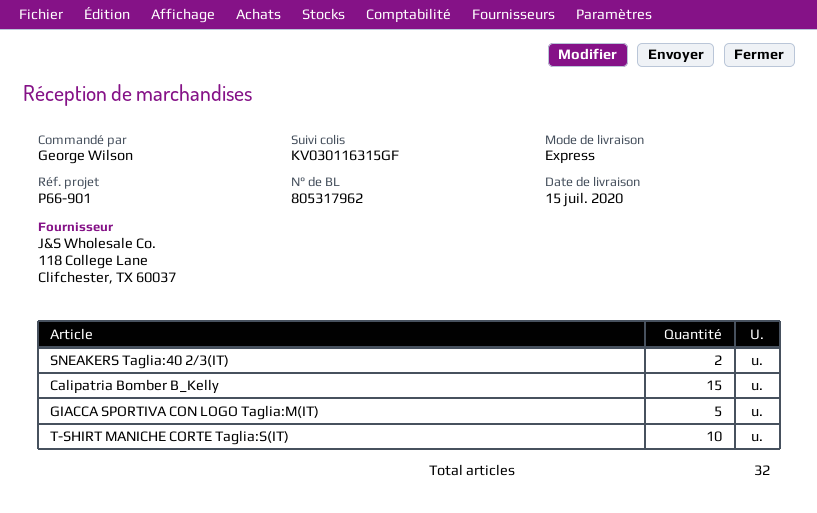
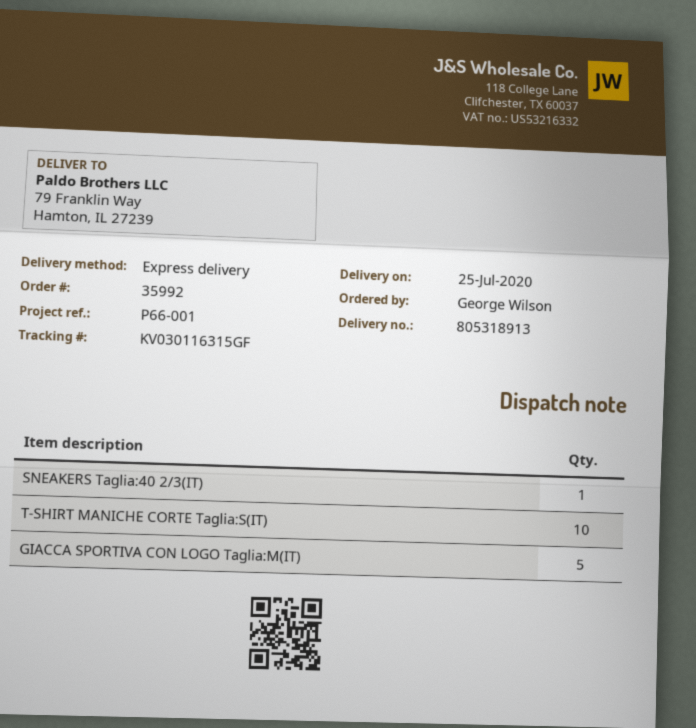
delivery note number: 805317962 -> 805318913
delivery date: 2020-07-15 -> 2020-07-25
reference: P66-901 -> P66-001
SNEAKERS Taglia:40 2/3(IT): 2 -> 1
Calipatria Bomber B_Kelly: 15 -> none

